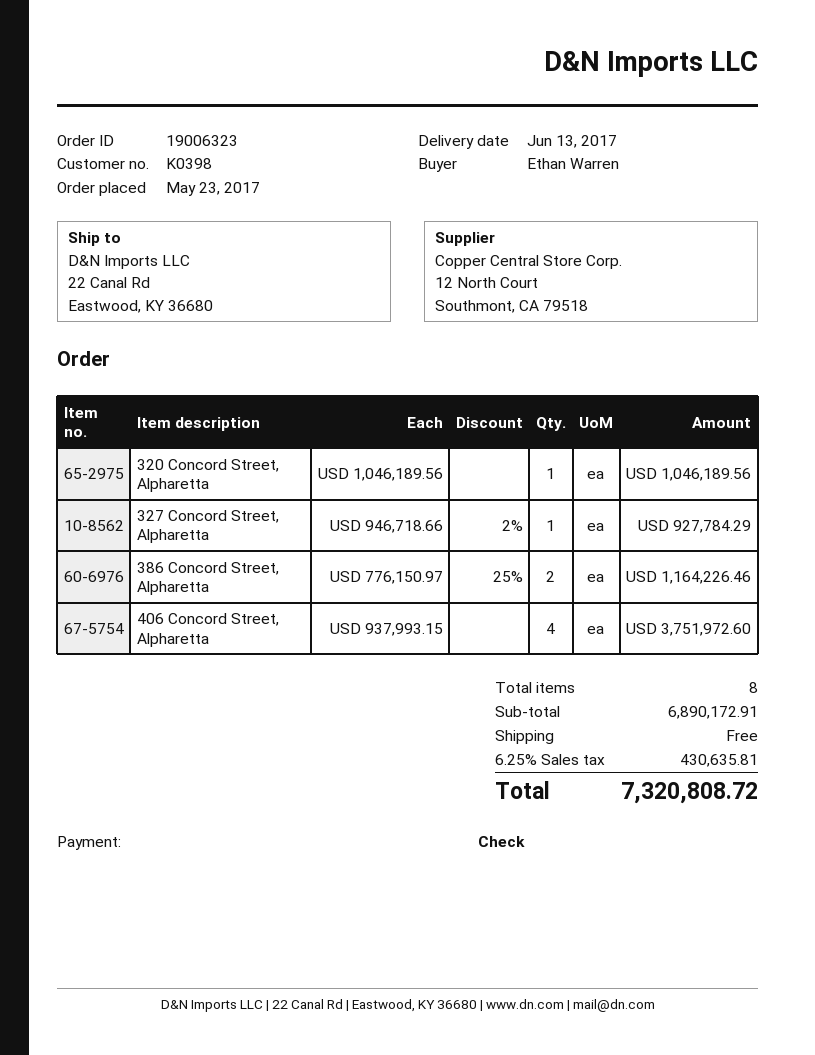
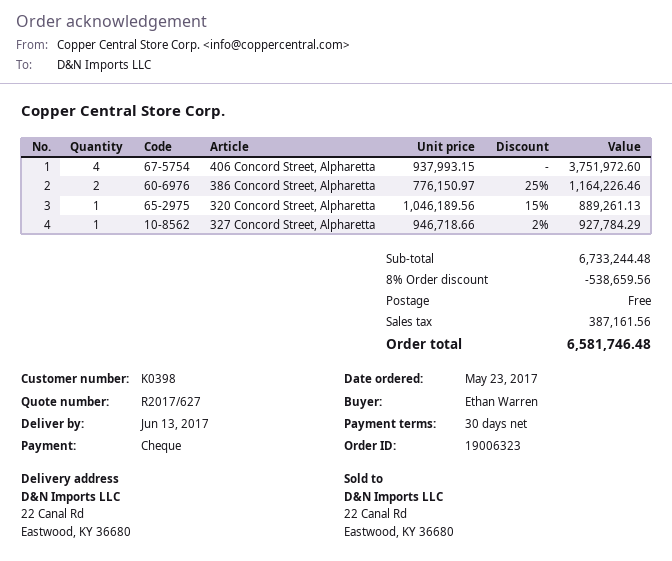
320 Concord Street, Alpharetta: 1 x 1046189.56 = 1046189.56 -> 1 x 1046189.56 - 15% = 889261.13
subtotal: 6890172.91 -> 6733244.48
discount: none -> 8% = 538659.56
tax: 430635.81 -> 387161.56
total: 7320808.72 -> 6581746.48

